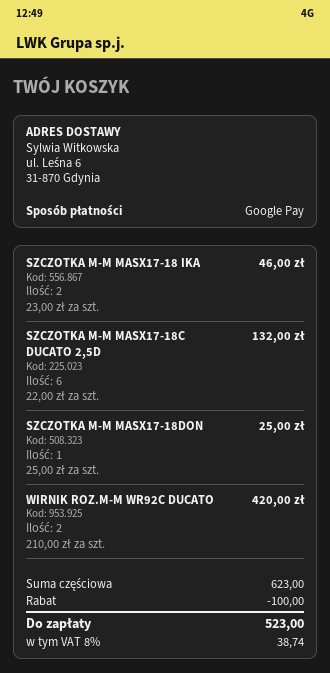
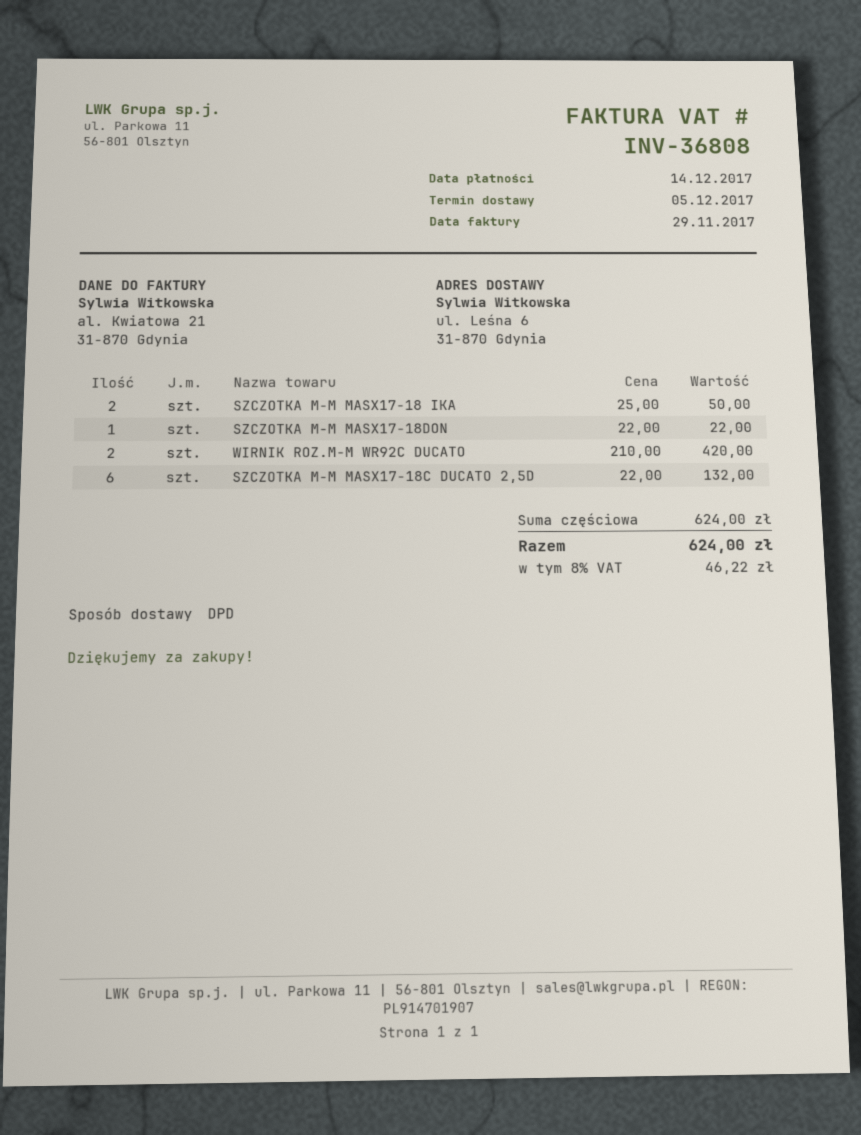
SZCZOTKA M-M MASX17-18 IKA: 2 x 23.00 = 46.00 -> 2 x 25.00 = 50.00
SZCZOTKA M-M MASX17-18DON: 1 x 25.00 = 25.00 -> 1 x 22.00 = 22.00
subtotal: 623.00 -> 624.00
discount: 100.00 -> none
tax: 8% = 38.74 -> 8% = 46.22
total: 523.00 -> 624.00

